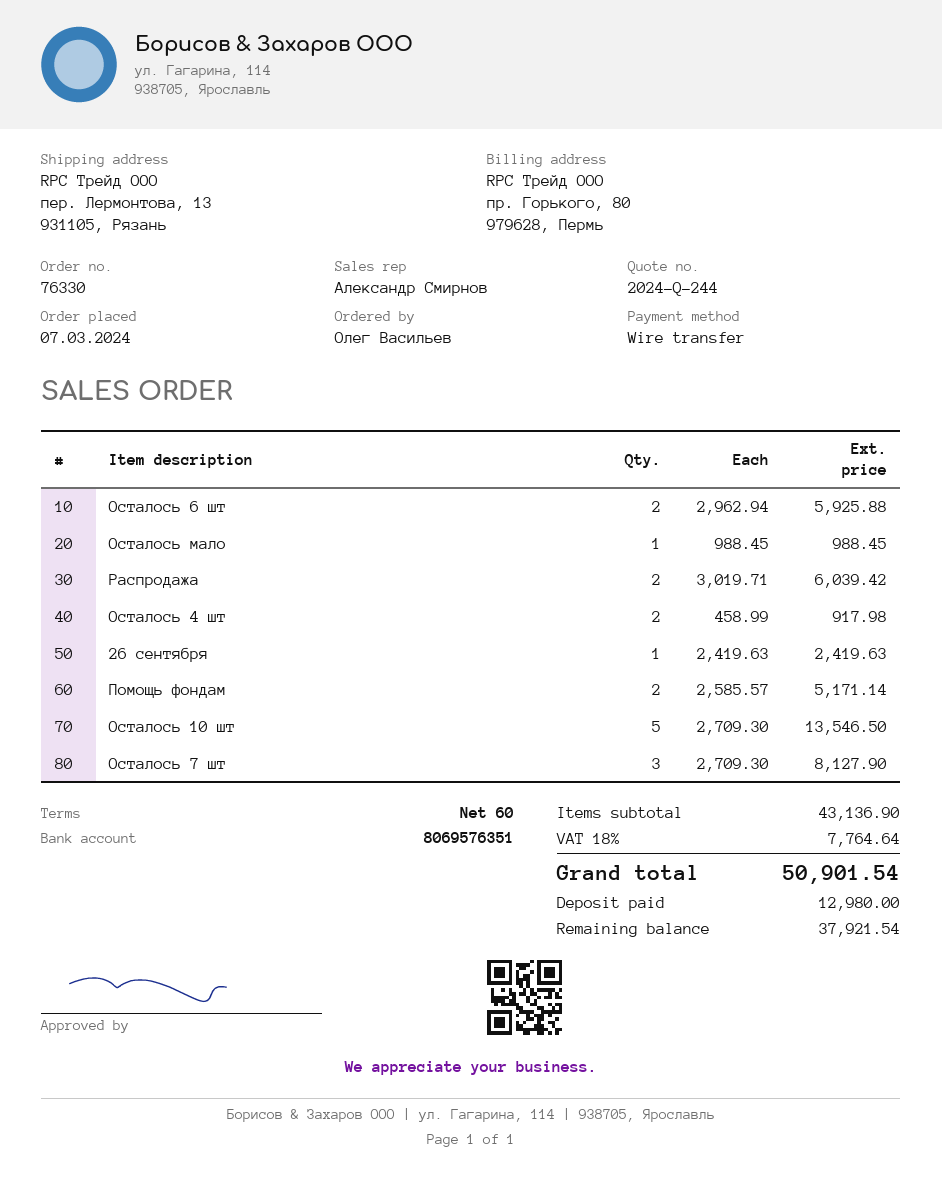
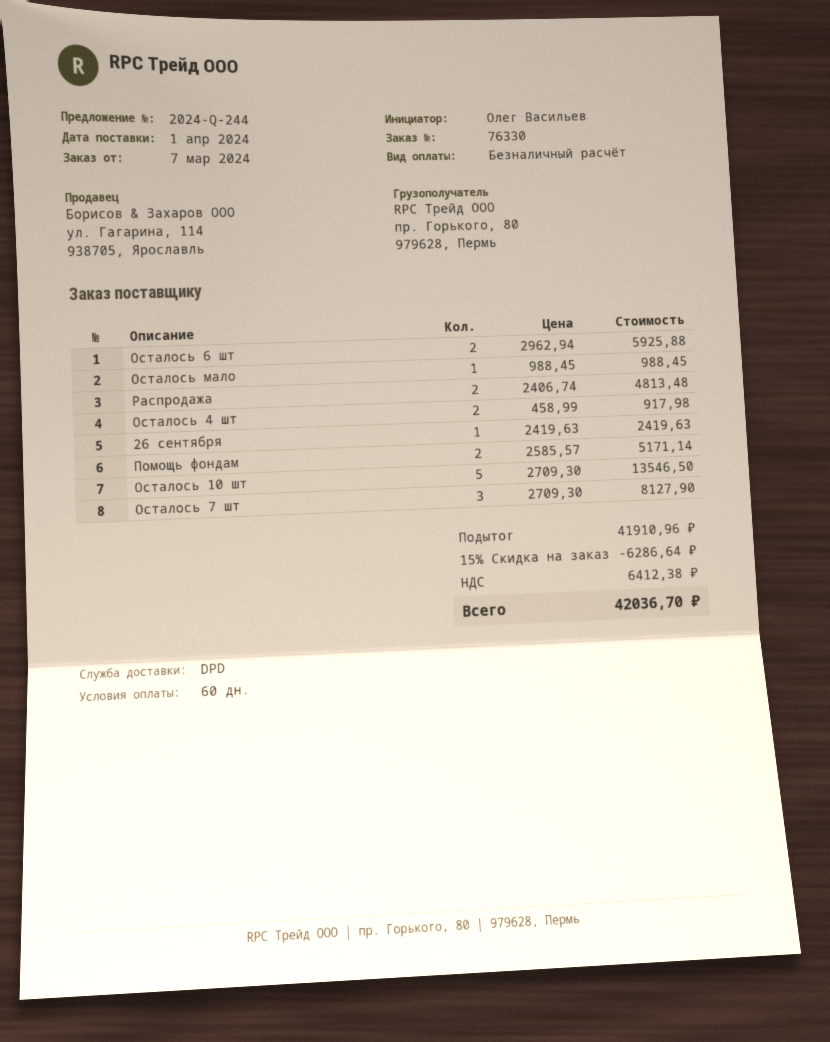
ship to: пер. Лермонтова, 13, 931105, Рязань -> пр. Горького, 80, 979628, Пермь
Распродажа: 2 x 3019.71 = 6039.42 -> 2 x 2406.74 = 4813.48
subtotal: 43136.90 -> 41910.96
discount: none -> 15% = 6286.64
tax: 7764.64 -> 6412.38
total: 50901.54 -> 42036.70

